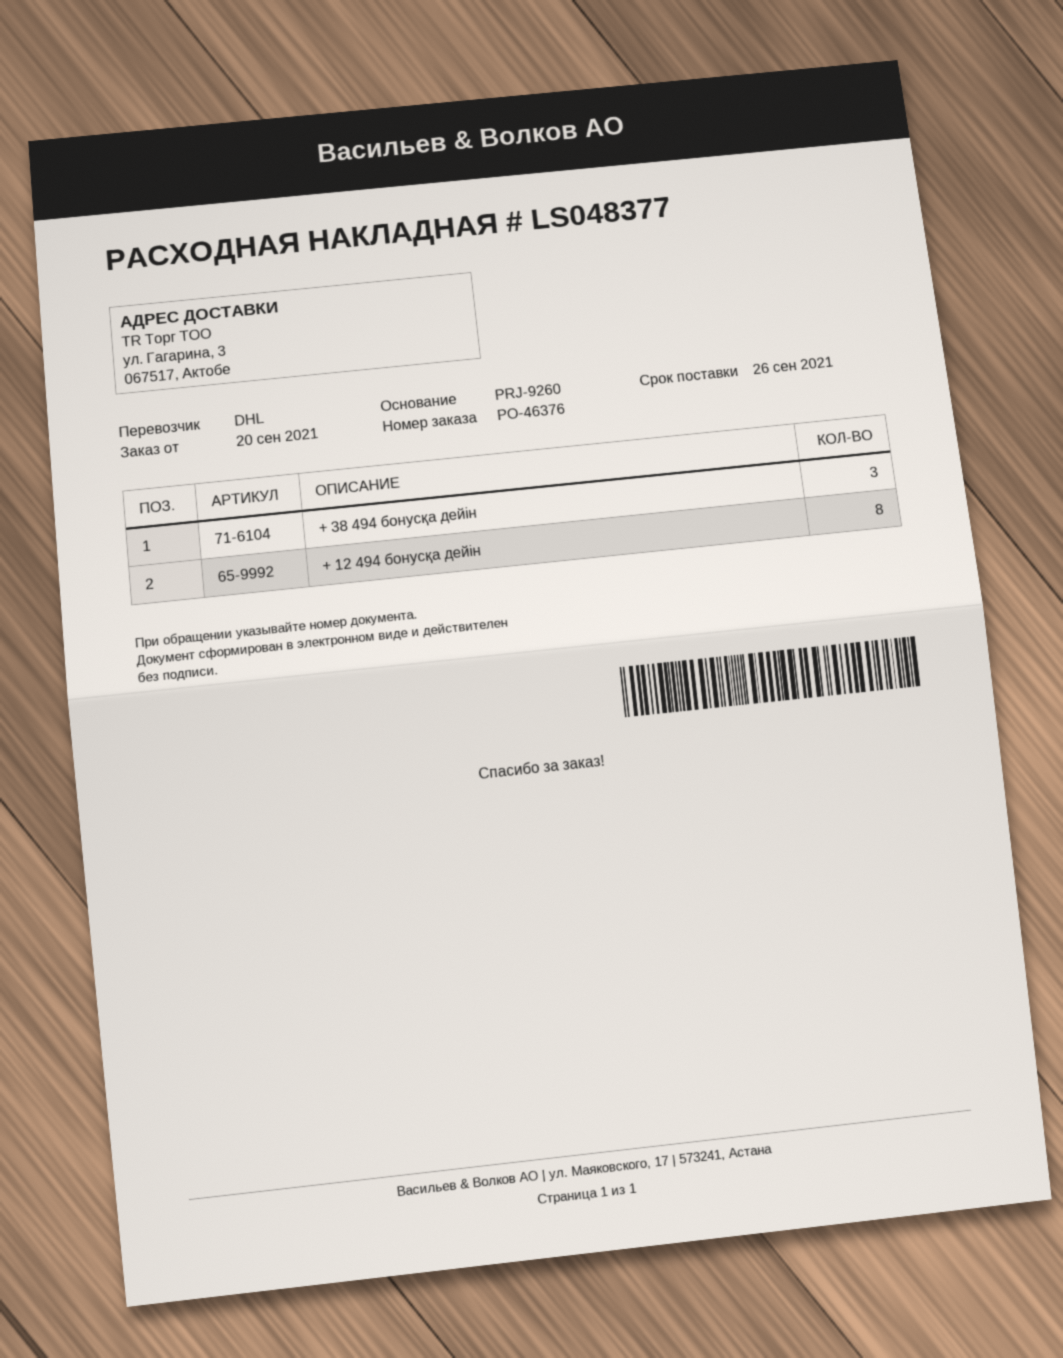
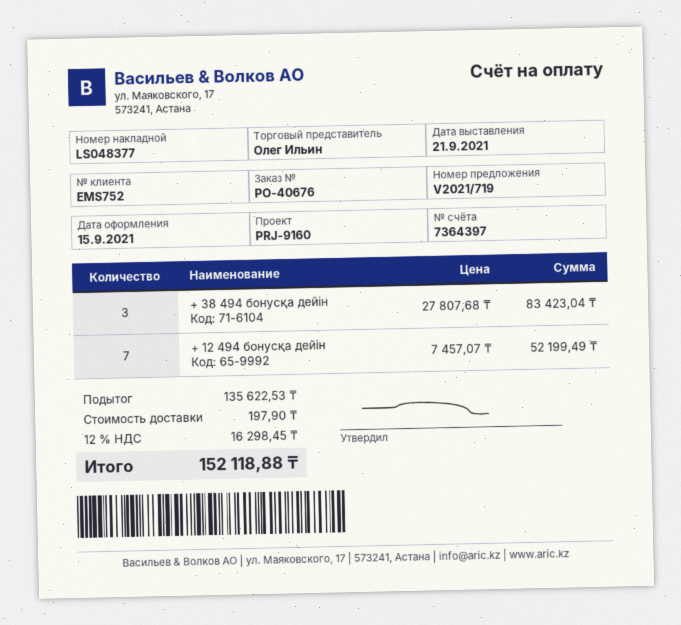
order number: PO-46376 -> PO-40676
order date: 2021-09-20 -> 2021-09-15
reference: PRJ-9260 -> PRJ-9160
+ 12 494 бонусқа дейін: 8 -> 7

